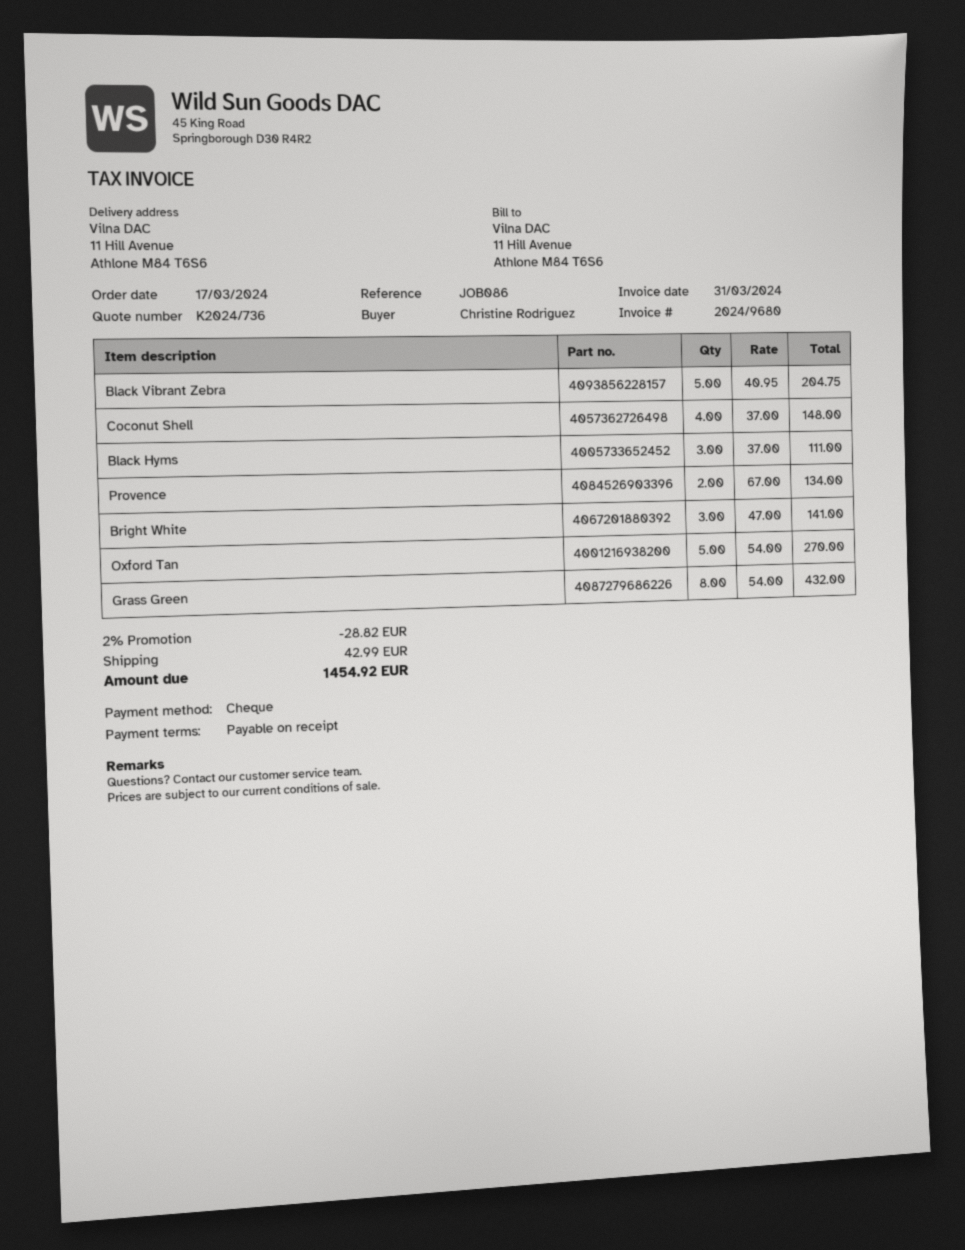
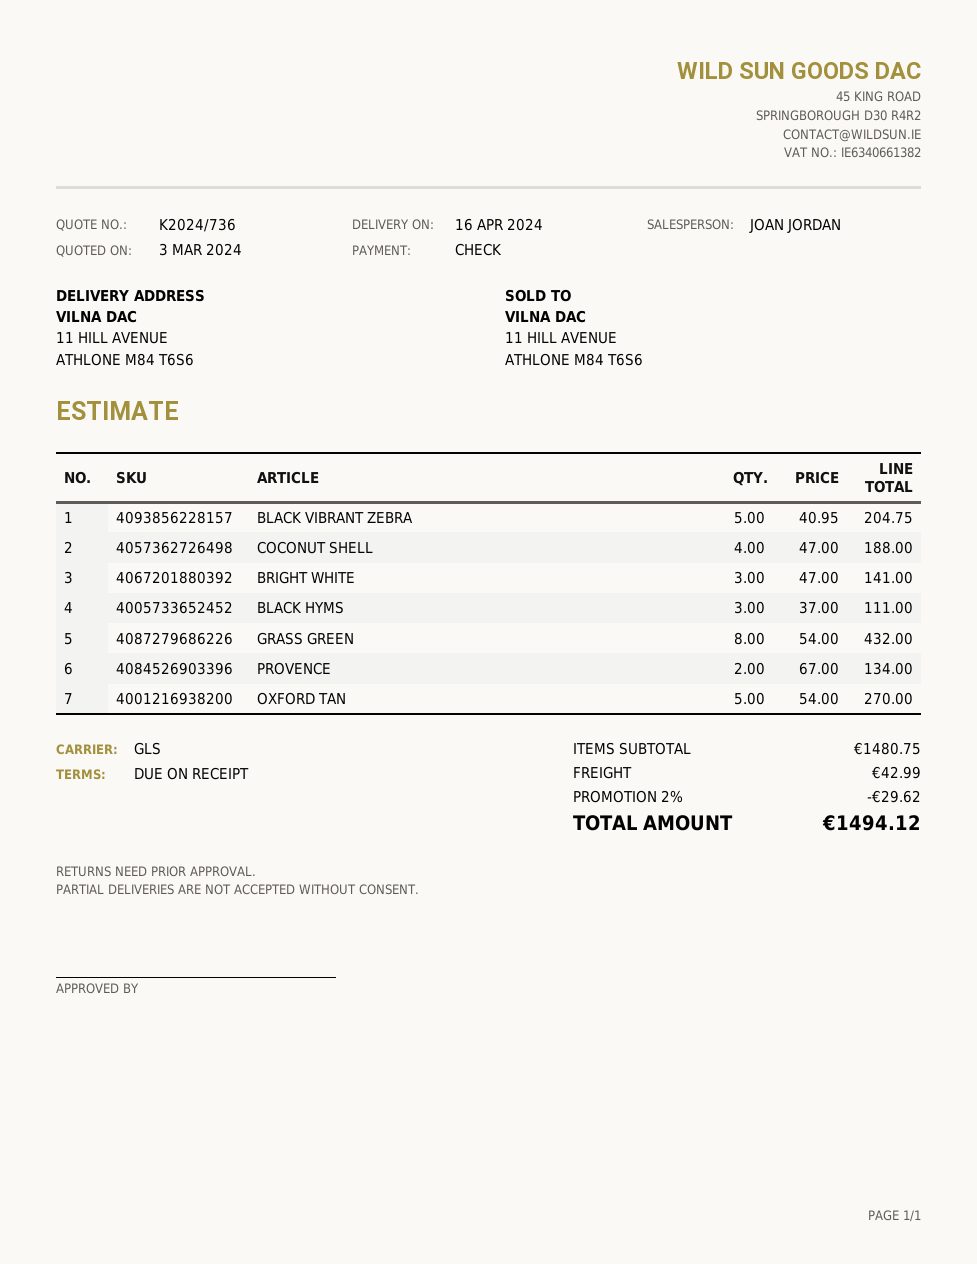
Coconut Shell: 4 x 37.00 = 148.00 -> 4 x 47.00 = 188.00
discount: 2% = 28.82 -> 2% = 29.62
total: 1454.92 -> 1494.12

